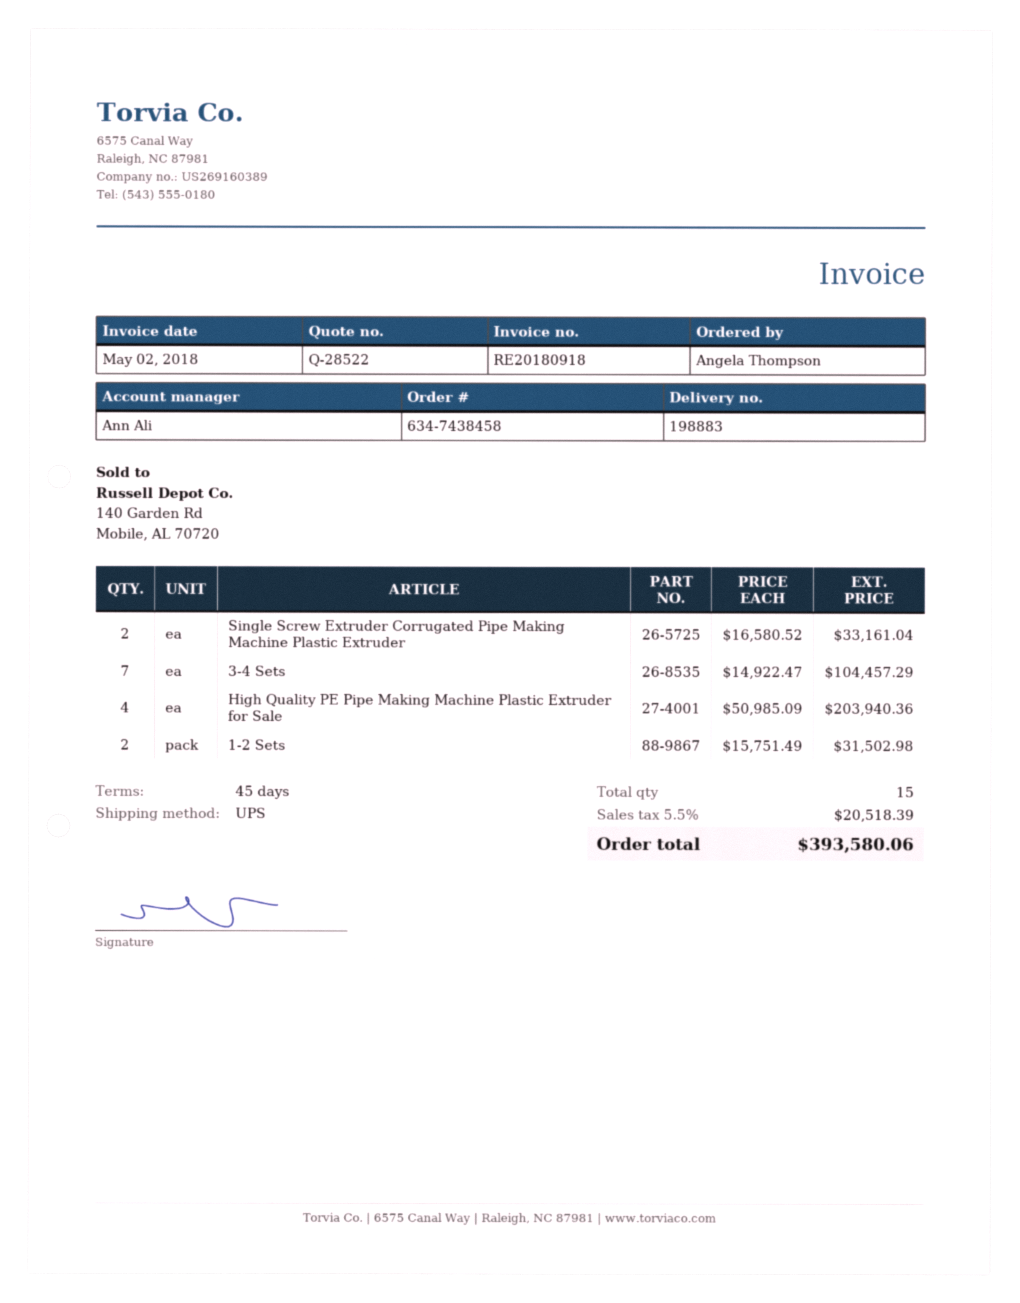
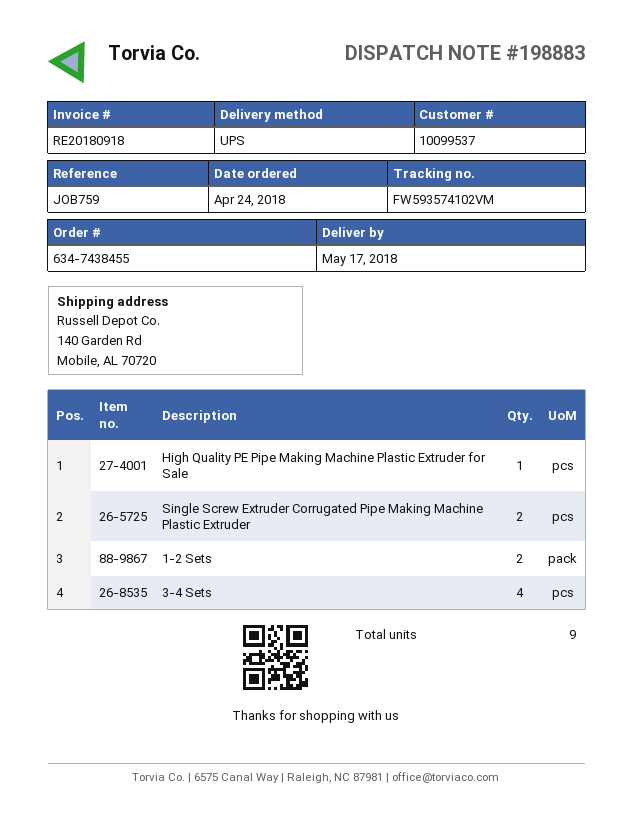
order number: 634-7438458 -> 634-7438455
3-4 Sets: 7 -> 4
High Quality PE Pipe Making Machine Plastic Extruder for Sale: 4 -> 1
total quantity: 15 -> 9

